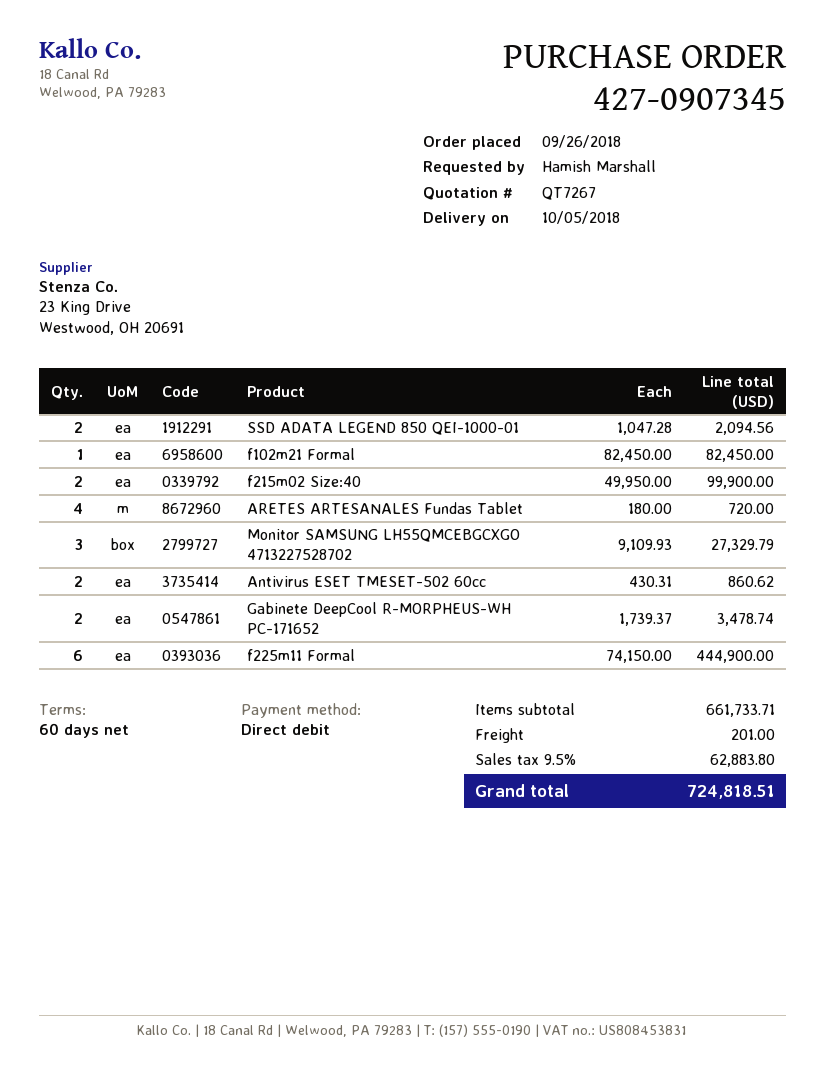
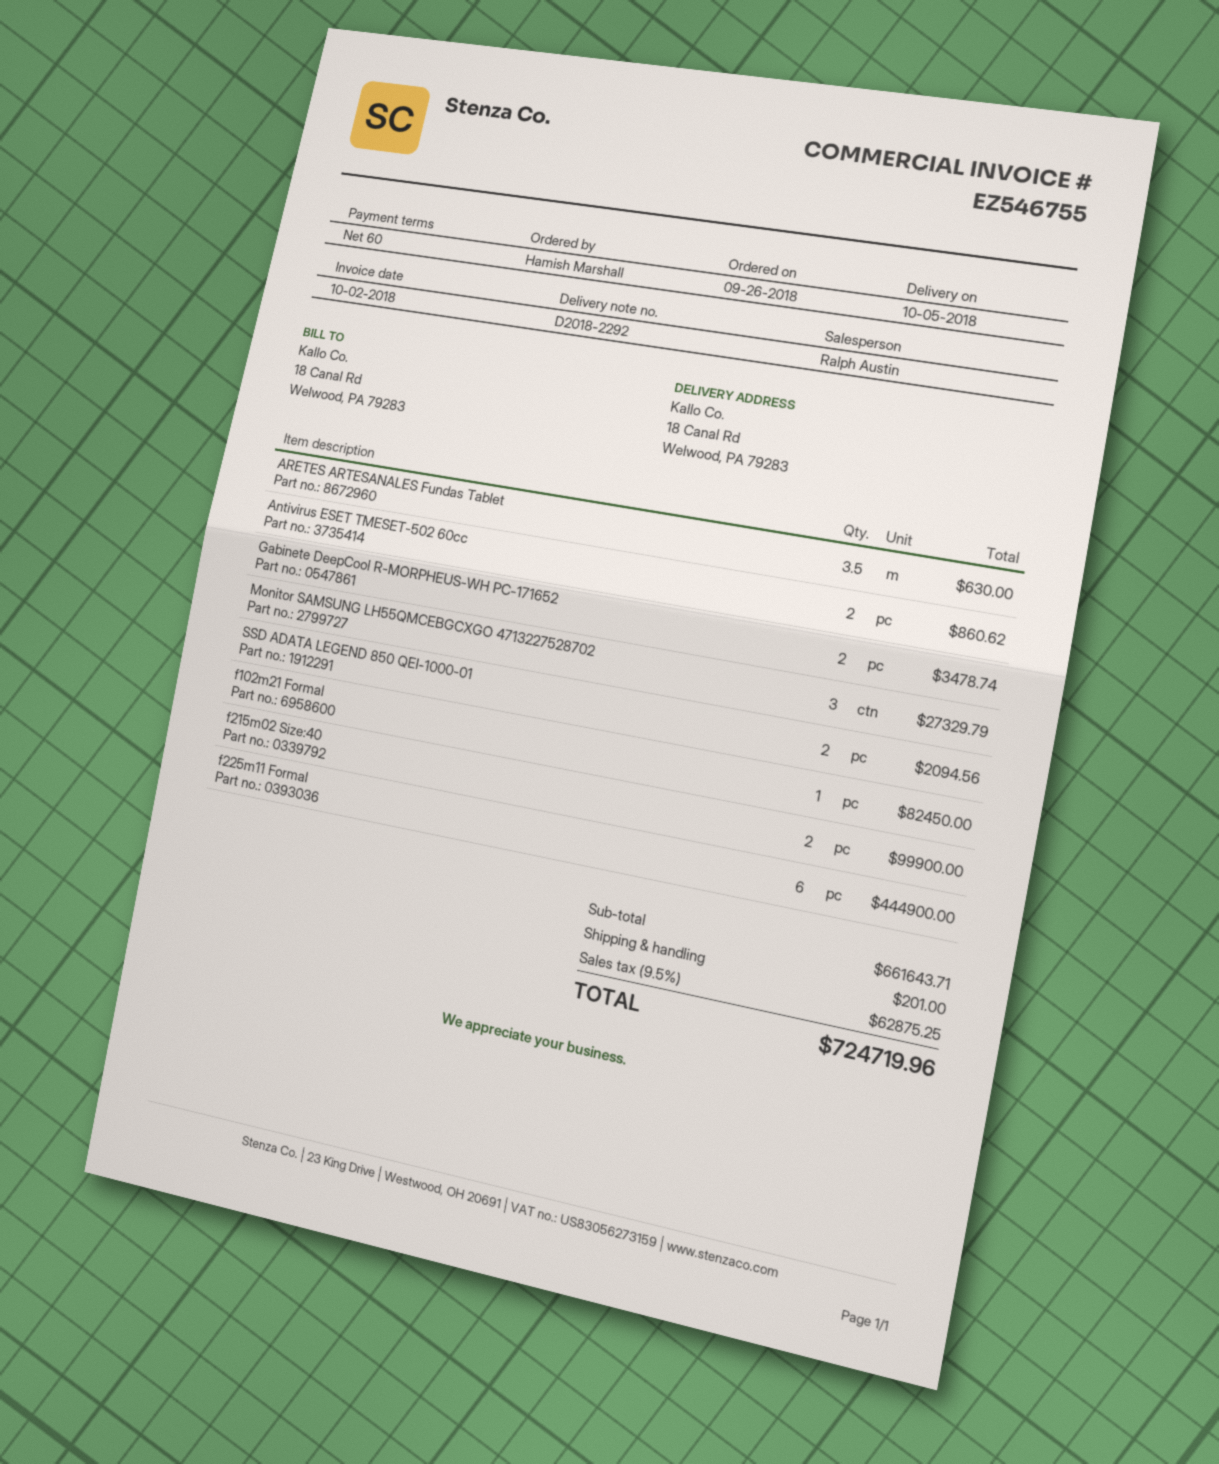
ARETES ARTESANALES Fundas Tablet: 4 for 720.00 -> 3.5 for 630.00
subtotal: 661733.71 -> 661643.71
tax: 9.5% = 62883.80 -> 9.5% = 62875.25
total: 724818.51 -> 724719.96

